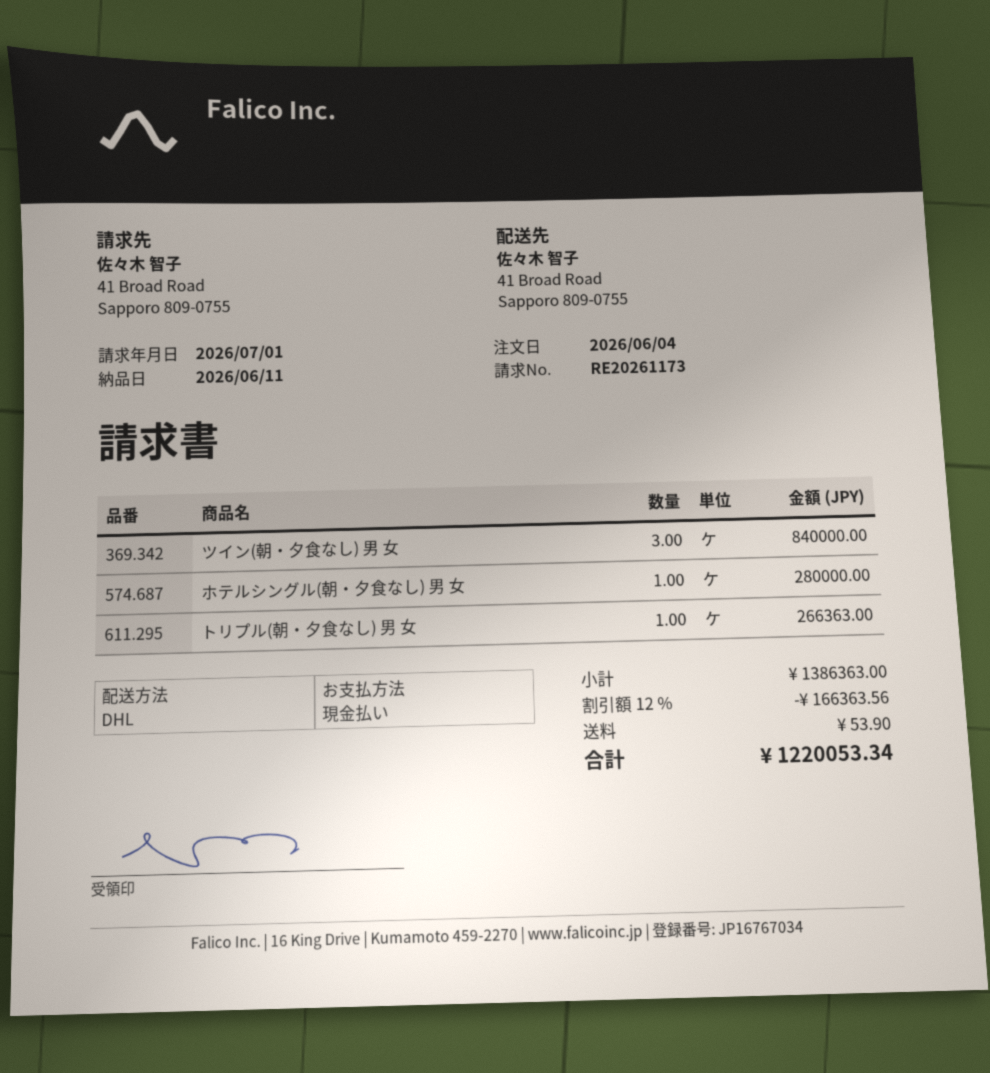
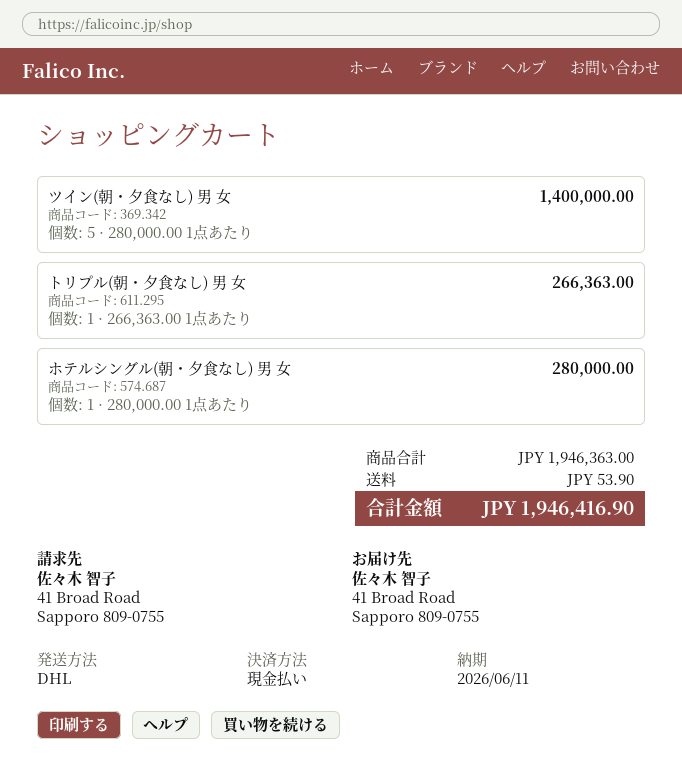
ツイン(朝・夕食なし) 男 女: 3 for 840000.00 -> 5 for 1400000.00
subtotal: 1386363.00 -> 1946363.00
discount: 12% = 166363.56 -> none
total: 1220053.34 -> 1946416.90

